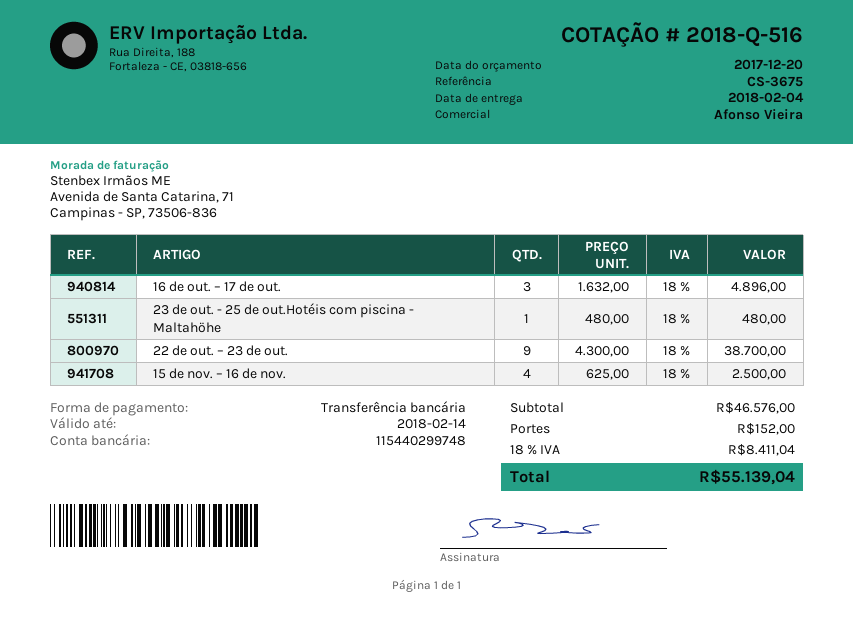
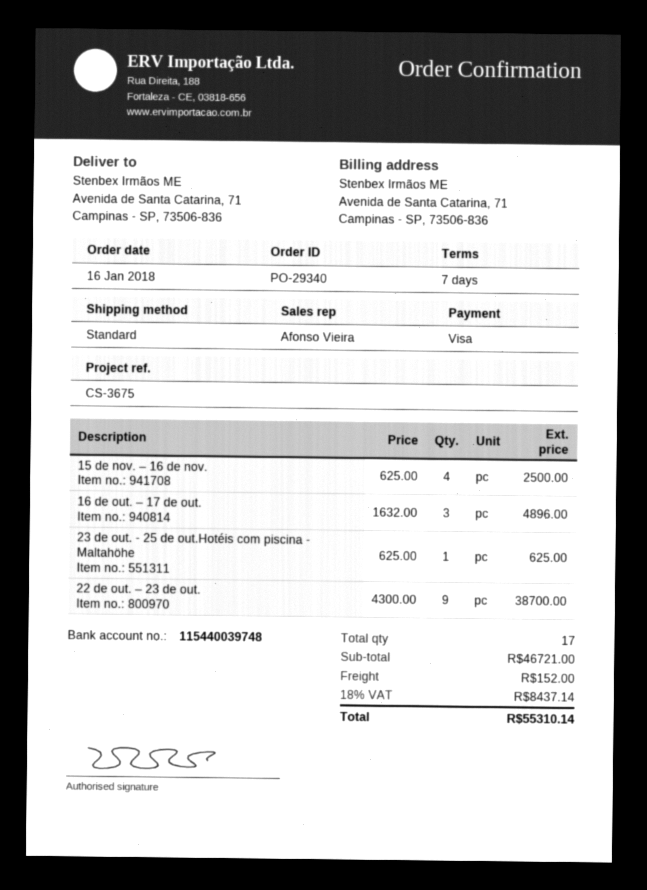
payment method: bank transfer -> Visa
bank account: 115440299748 -> 115440039748
23 de out. - 25 de out.Hotéis com piscina - Maltahöhe: 1 x 480.00 = 480.00 -> 1 x 625.00 = 625.00
subtotal: 46576.00 -> 46721.00
tax: 18% = 8411.04 -> 18% = 8437.14
total: 55139.04 -> 55310.14

